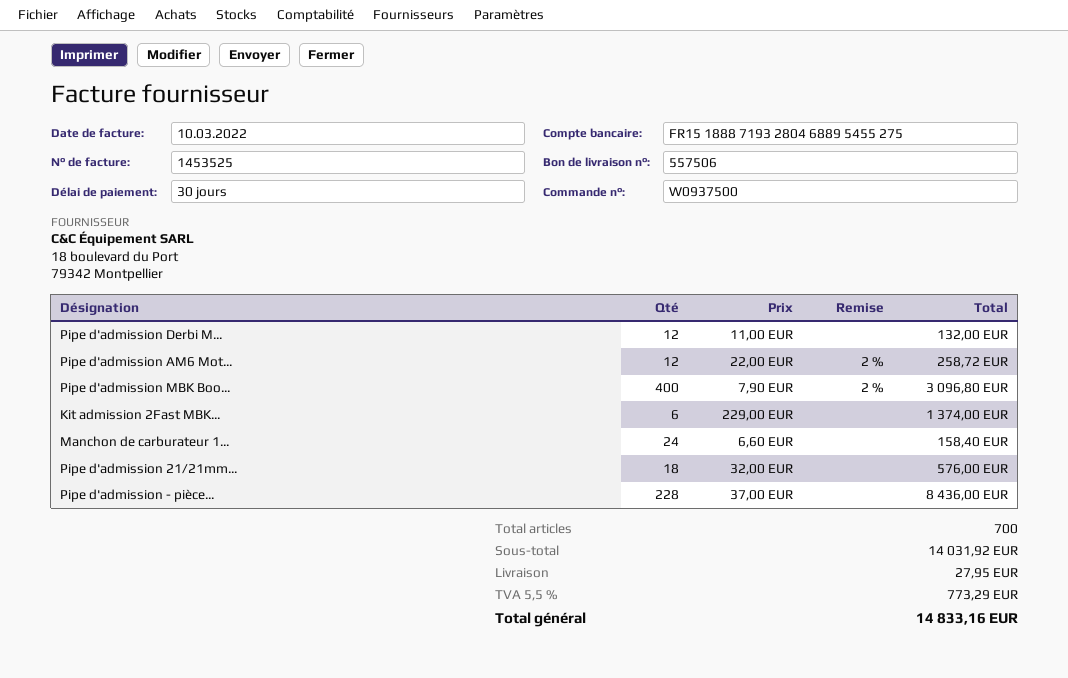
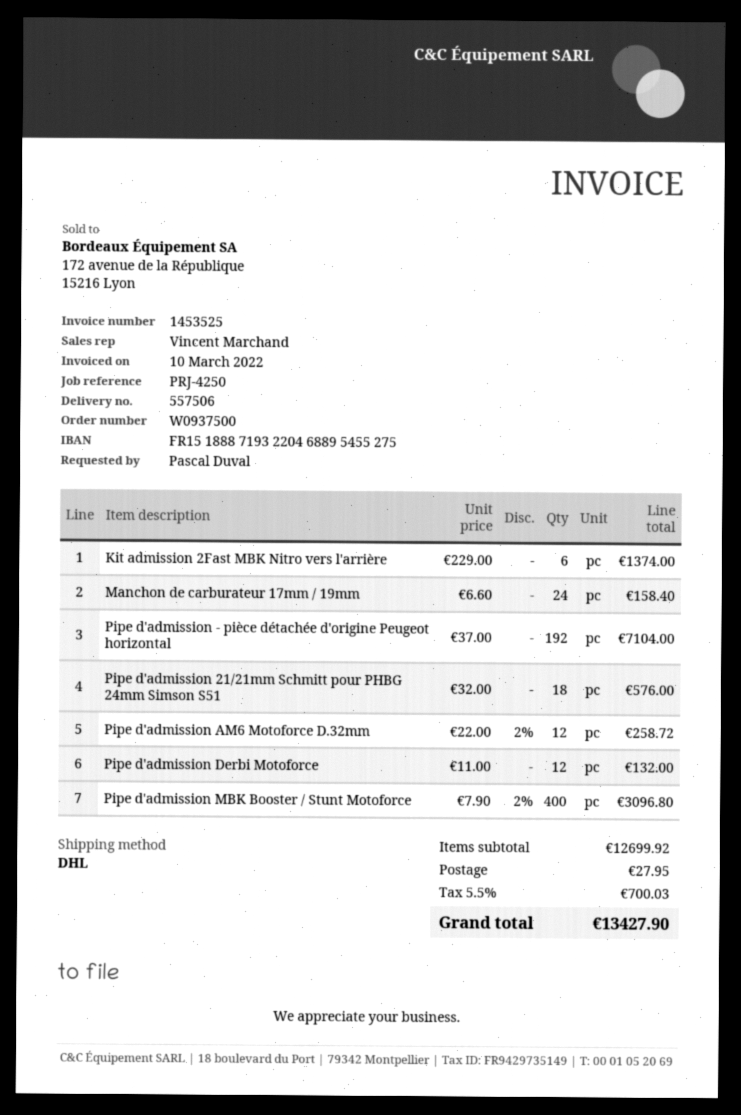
bank account: FR1518887193280468895455275 -> FR1518887193220468895455275
Pipe d'admission - pièce...: 228 x 37.00 = 8436.00 -> 192 x 37.00 = 7104.00
subtotal: 14031.92 -> 12699.92
tax: 5.5% = 773.29 -> 5.5% = 700.03
total: 14833.16 -> 13427.90

